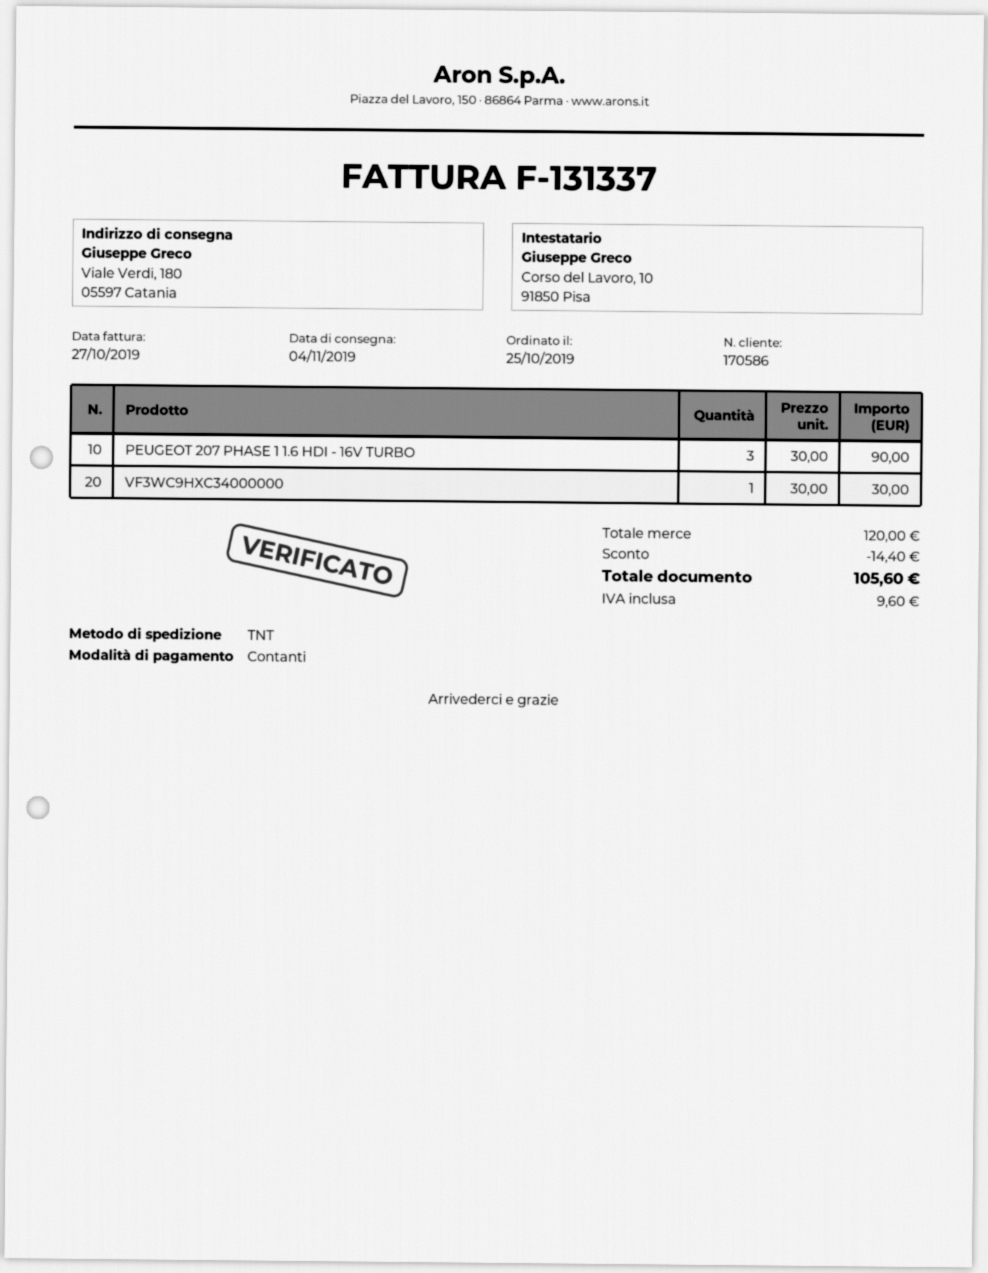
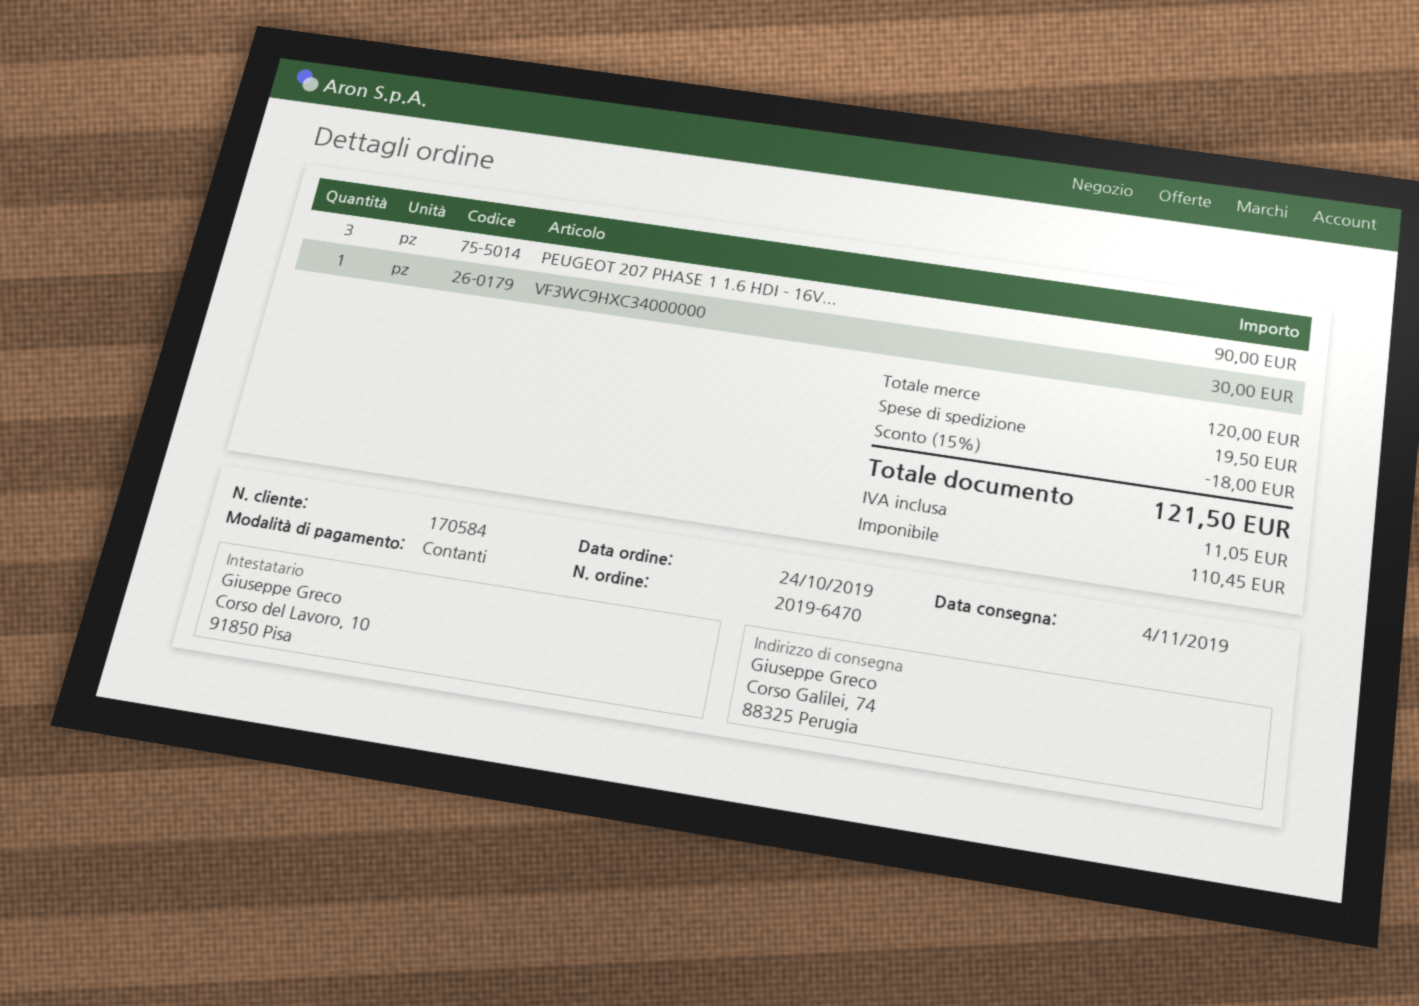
order date: 2019-10-25 -> 2019-10-24
customer number: 170586 -> 170584
ship to: Viale Verdi, 180, 05597 Catania -> Corso Galilei, 74, 88325 Perugia
discount: 14.40 -> 18.00
shipping: none -> 19.50
tax: 9.60 -> 11.05
total: 105.60 -> 121.50

